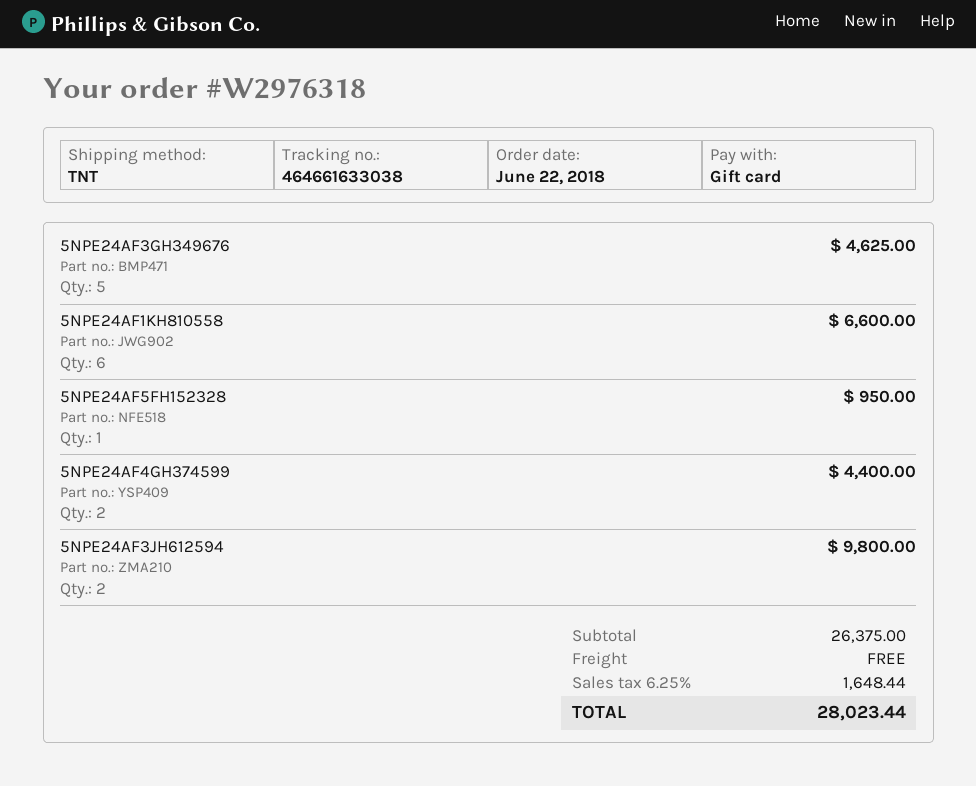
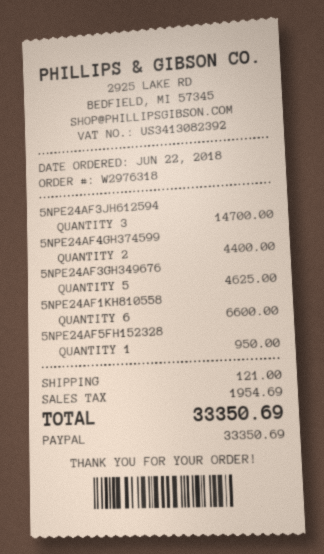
payment method: gift card -> PayPal
5NPE24AF3JH612594: 2 for 9800.00 -> 3 for 14700.00
shipping: 0.00 -> 121.00
tax: 1648.44 -> 1954.69
total: 28023.44 -> 33350.69

